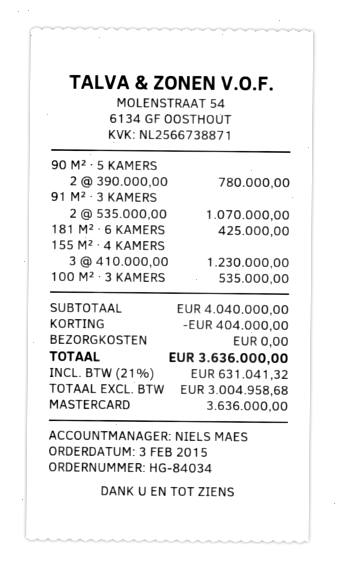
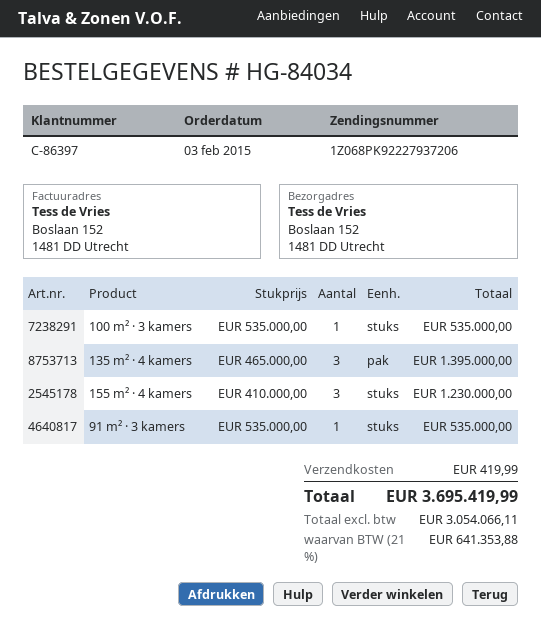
90 M² · 5 KAMERS: 2 x 390000.00 = 780000.00 -> none
91 M² · 3 KAMERS: 2 x 535000.00 = 1070000.00 -> 1 x 535000.00 = 535000.00
181 M² · 6 KAMERS: 1 x 425000.00 = 425000.00 -> none
135 m² · 4 kamers: none -> 3 x 465000.00 = 1395000.00
discount: 404000.00 -> none
shipping: 0.00 -> 419.99
net: 3004958.68 -> 3054066.11
tax: 21% = 631041.32 -> 21% = 641353.88
total: 3636000.00 -> 3695419.99

